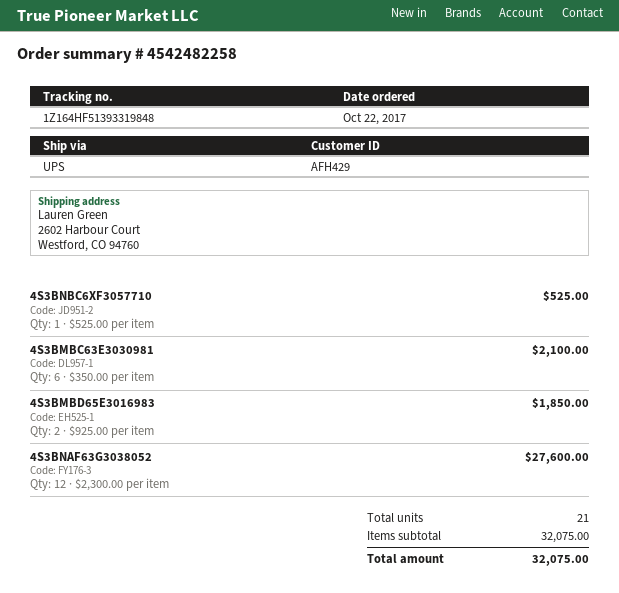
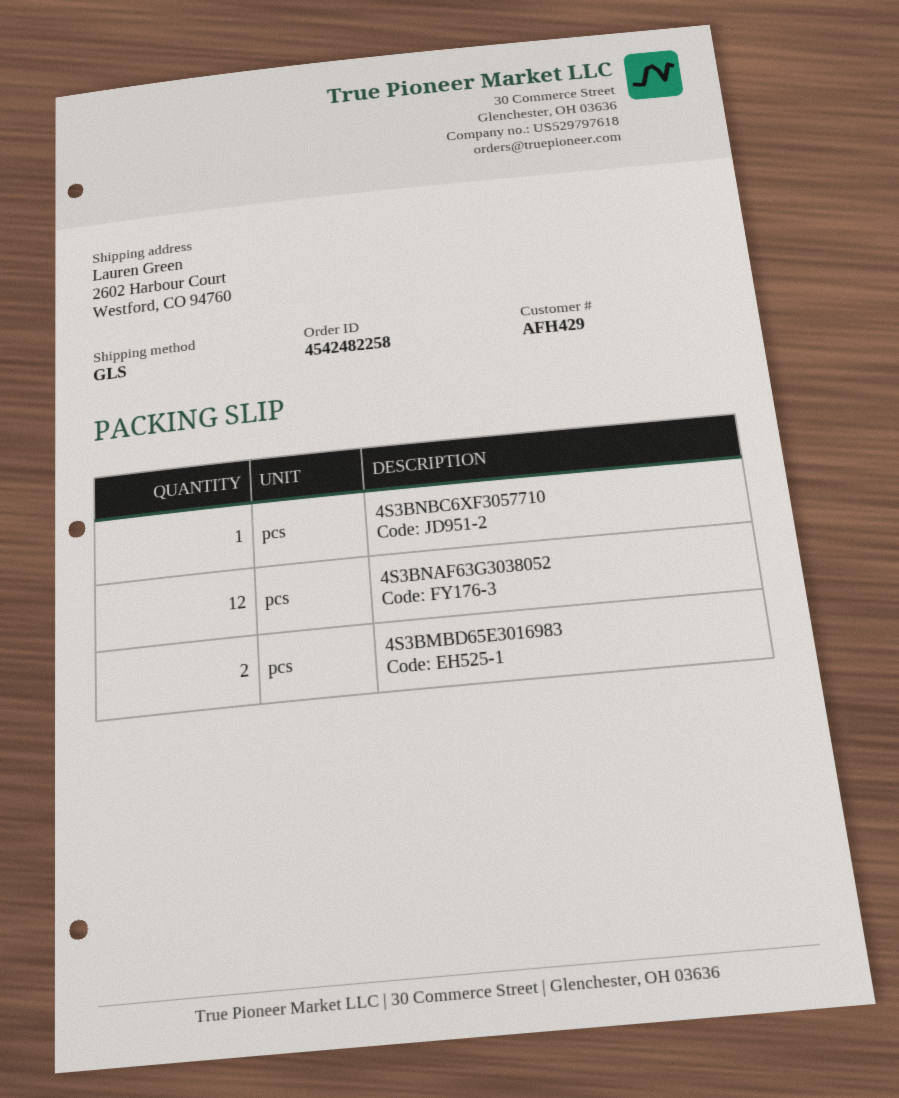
shipping method: UPS -> GLS
4S3BMBC63E3030981: 6 -> none

